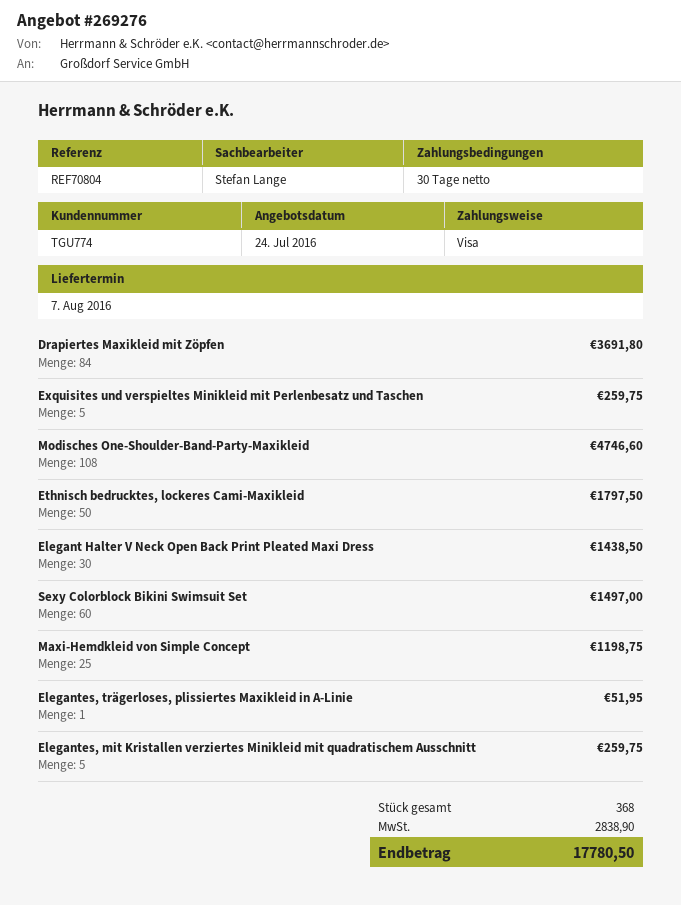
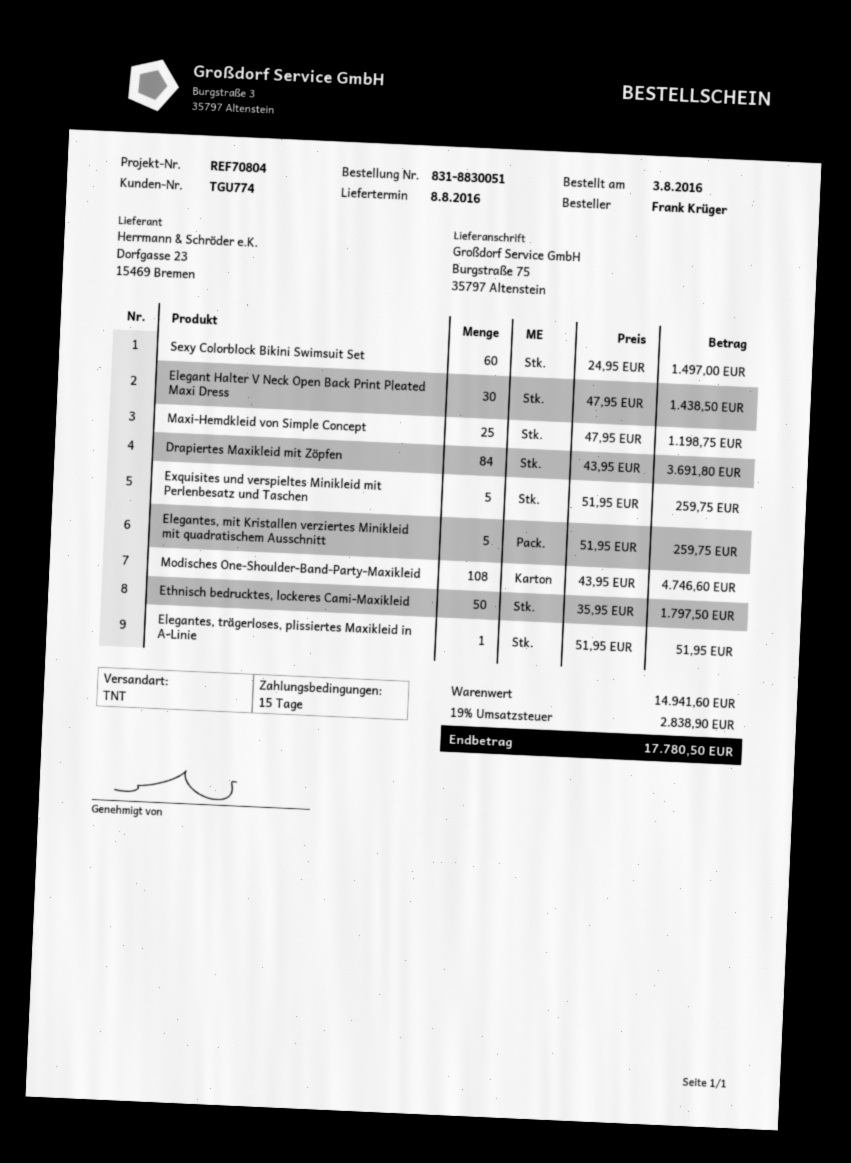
delivery date: 2016-08-07 -> 2016-08-08
payment terms: 30 days -> 15 days

